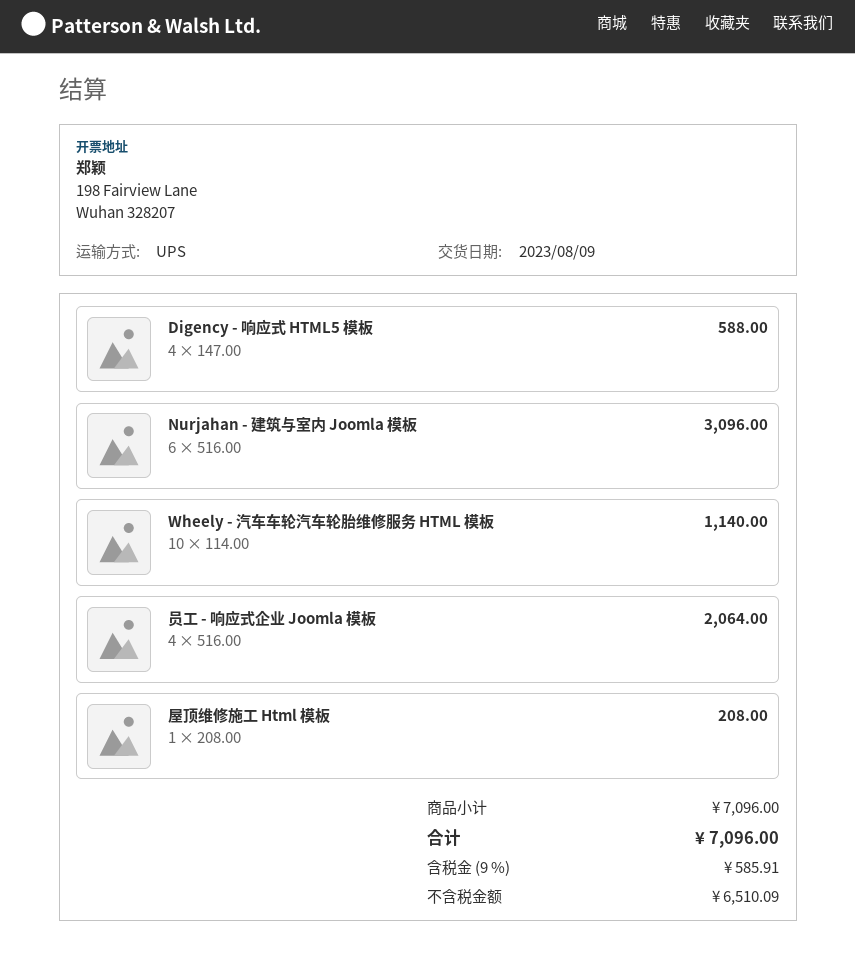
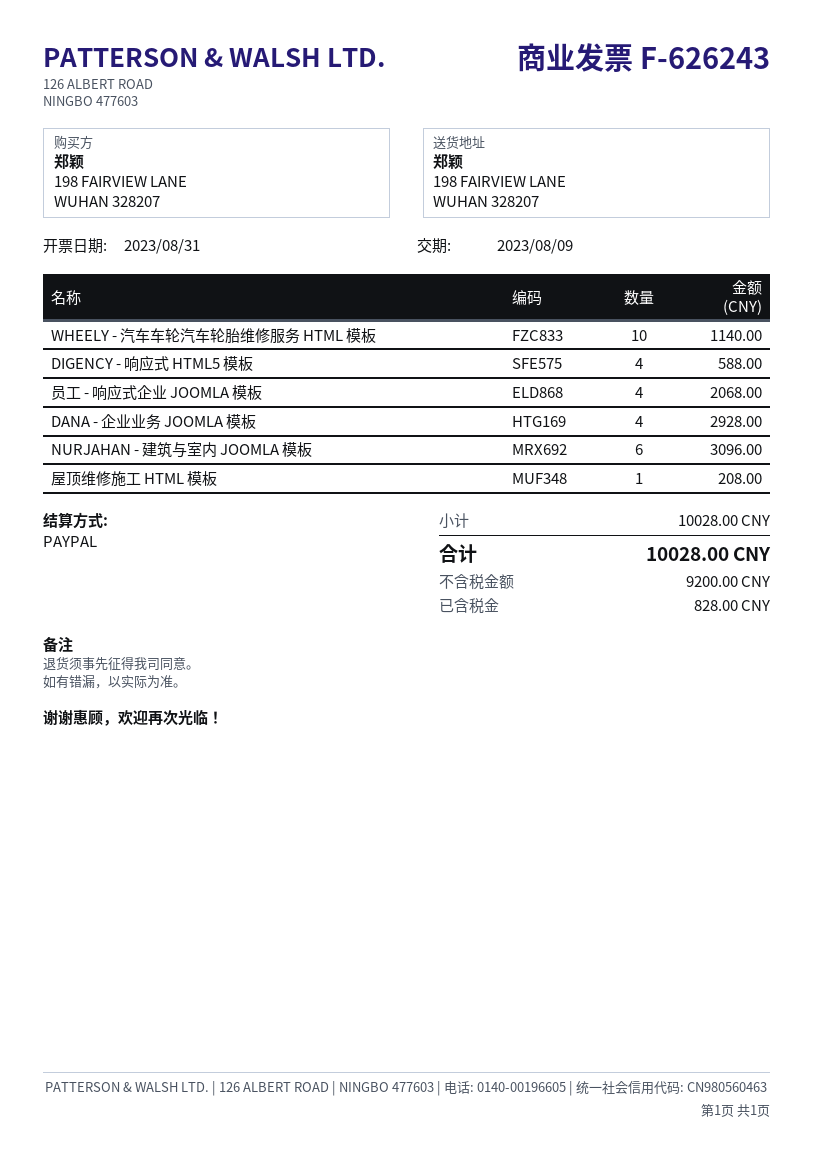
员工 - 响应式企业 Joomla 模板: 4 for 2064.00 -> 4 for 2068.00
DANA - 企业业务 JOOMLA 模板: none -> 4 for 2928.00
subtotal: 7096.00 -> 10028.00
net: 6510.09 -> 9200.00
tax: 585.91 -> 828.00
total: 7096.00 -> 10028.00

